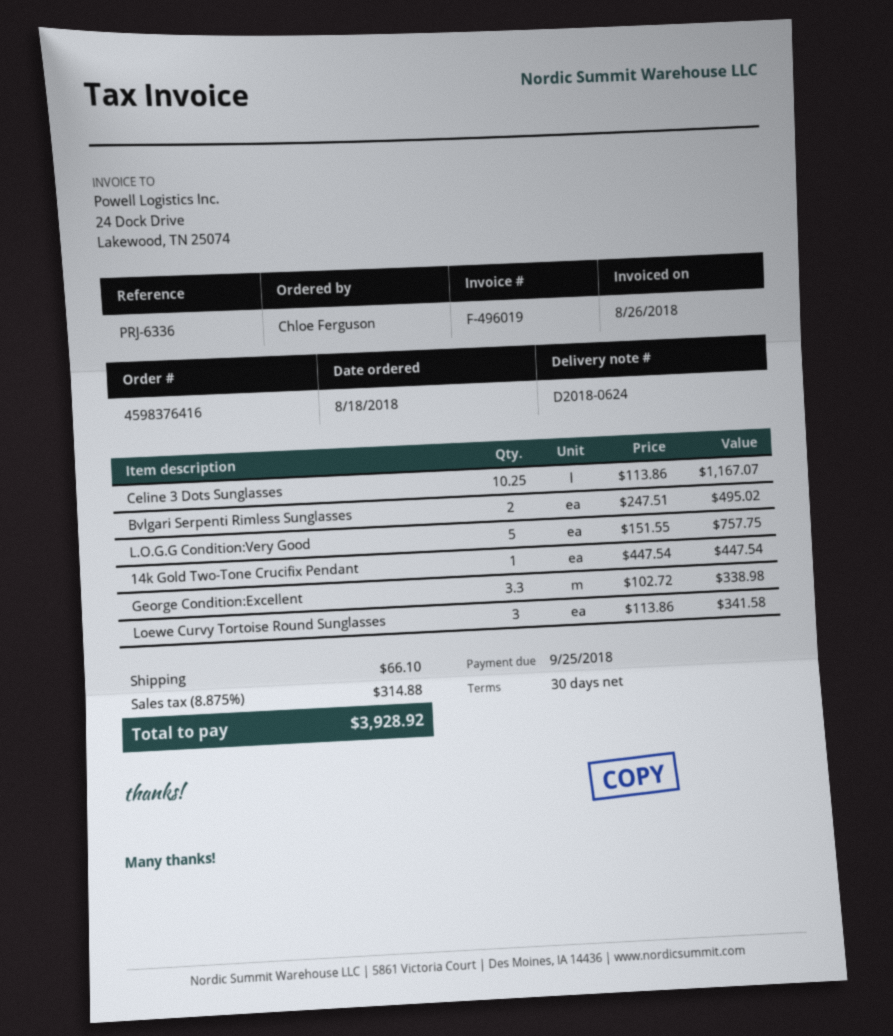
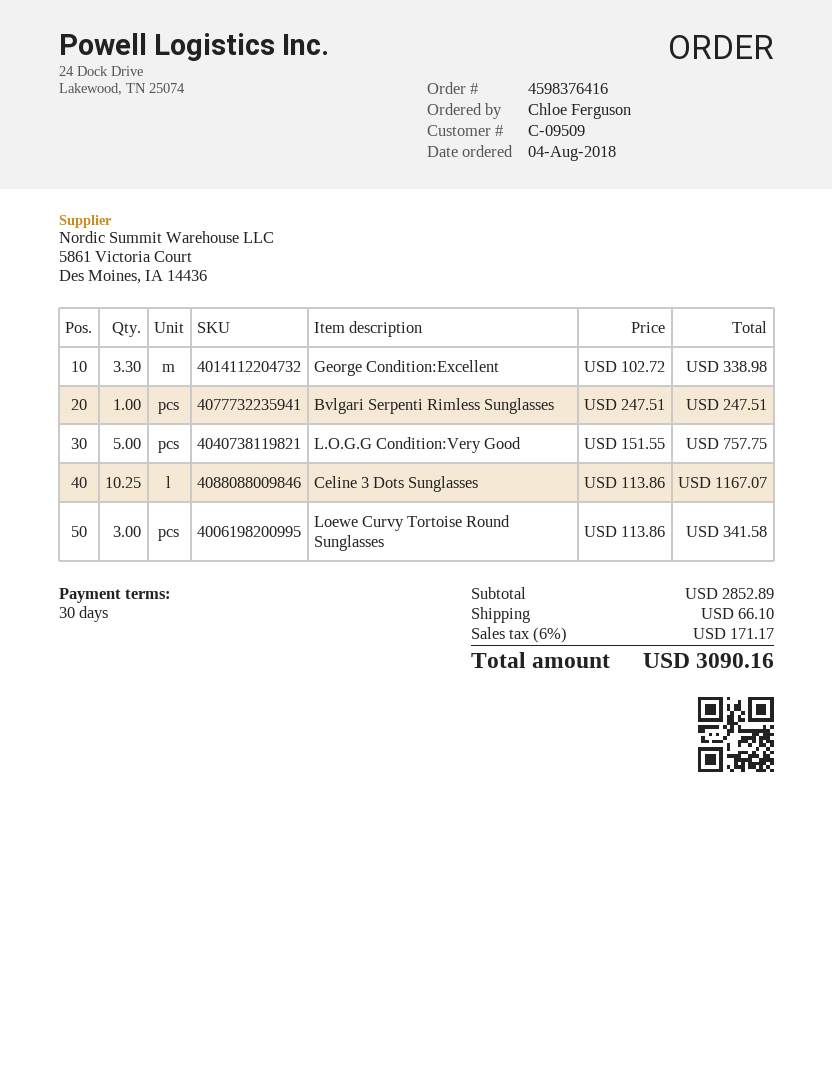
order date: 2018-08-18 -> 2018-08-04
Bvlgari Serpenti Rimless Sunglasses: 2 x 247.51 = 495.02 -> 1 x 247.51 = 247.51
14k Gold Two-Tone Crucifix Pendant: 1 x 447.54 = 447.54 -> none
tax: 8.875% = 314.88 -> 6% = 171.17
total: 3928.92 -> 3090.16

